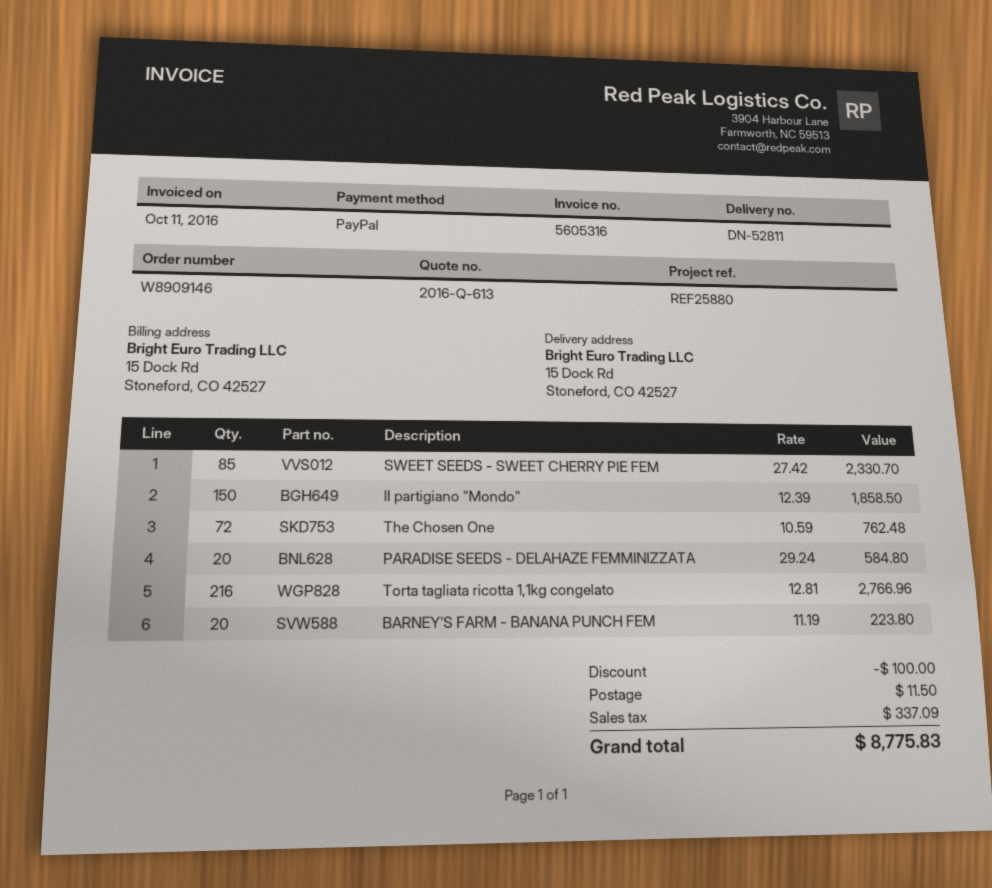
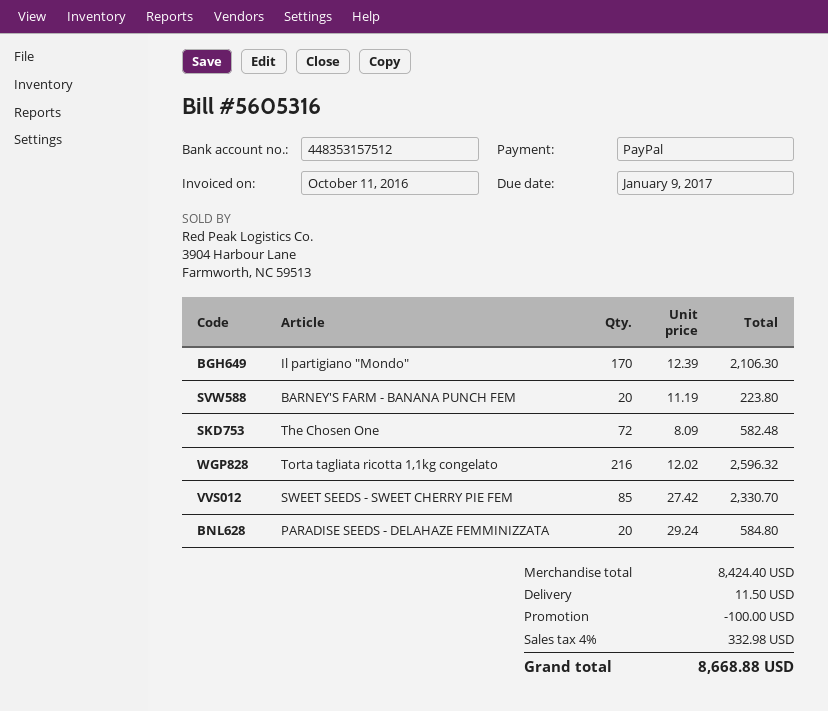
Il partigiano "Mondo": 150 x 12.39 = 1858.50 -> 170 x 12.39 = 2106.30
The Chosen One: 72 x 10.59 = 762.48 -> 72 x 8.09 = 582.48
Torta tagliata ricotta 1,1kg congelato: 216 x 12.81 = 2766.96 -> 216 x 12.02 = 2596.32
tax: 337.09 -> 332.98
total: 8775.83 -> 8668.88

